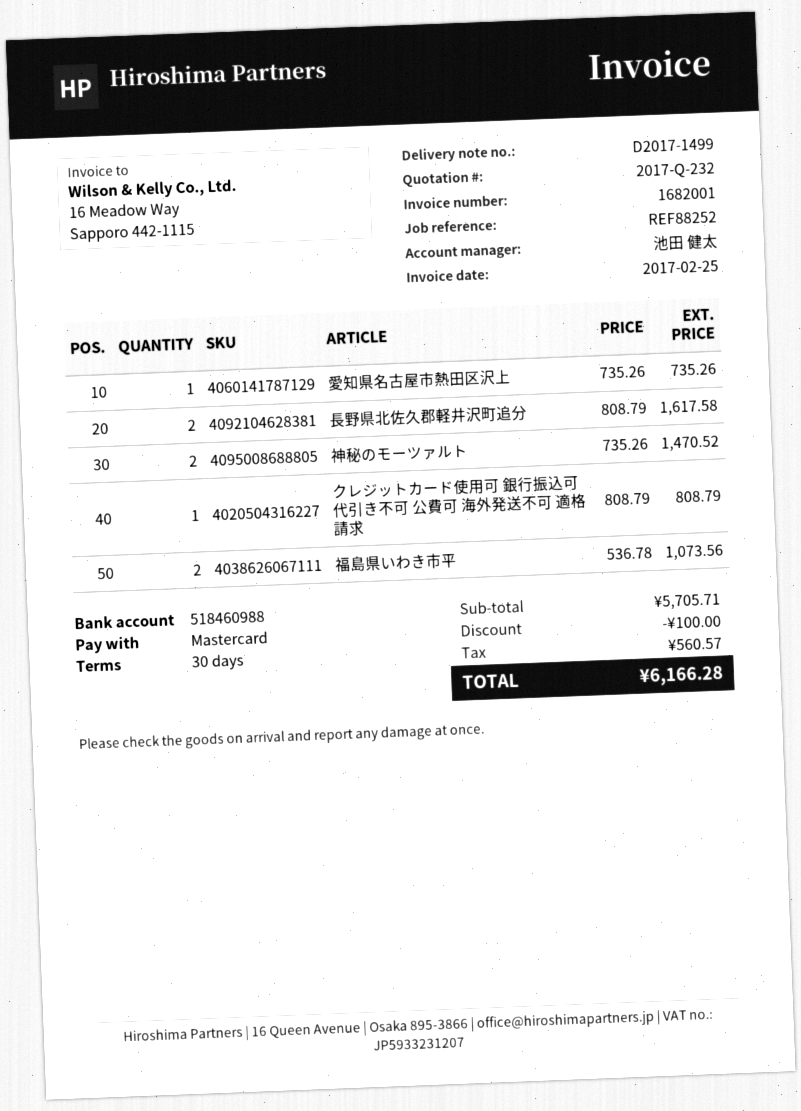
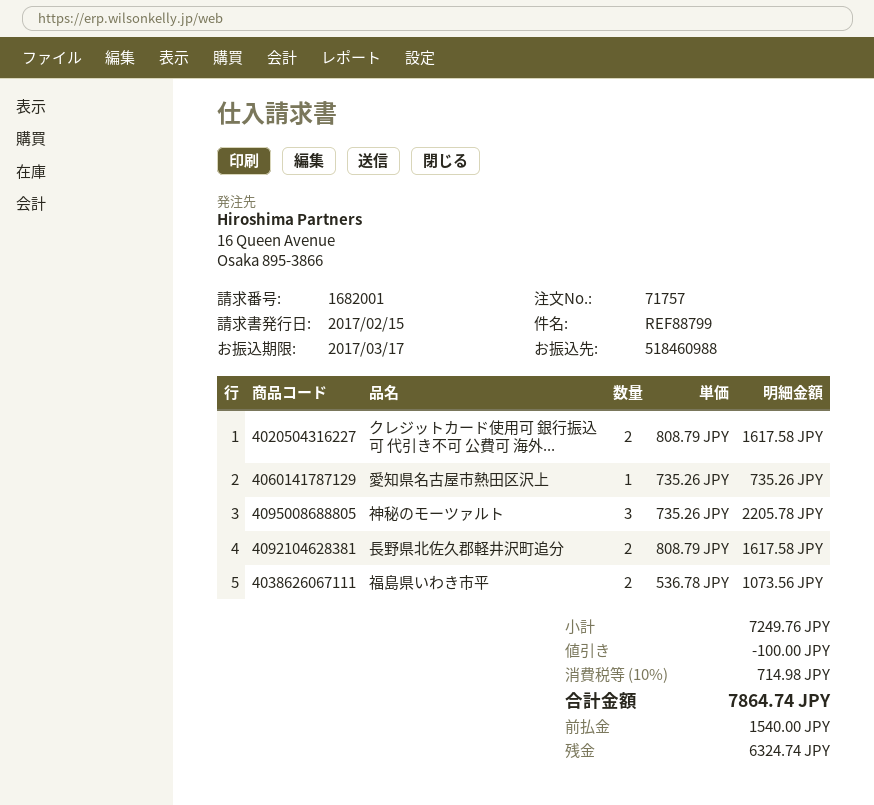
invoice date: 2017-02-25 -> 2017-02-15
reference: REF88252 -> REF88799
神秘のモーツァルト: 2 x 735.26 = 1470.52 -> 3 x 735.26 = 2205.78
クレジットカード使用可 銀行振込可 代引き不可 公費可 海外発送不可 適格請求: 1 x 808.79 = 808.79 -> 2 x 808.79 = 1617.58
subtotal: 5705.71 -> 7249.76
tax: 560.57 -> 714.98
total: 6166.28 -> 7864.74

